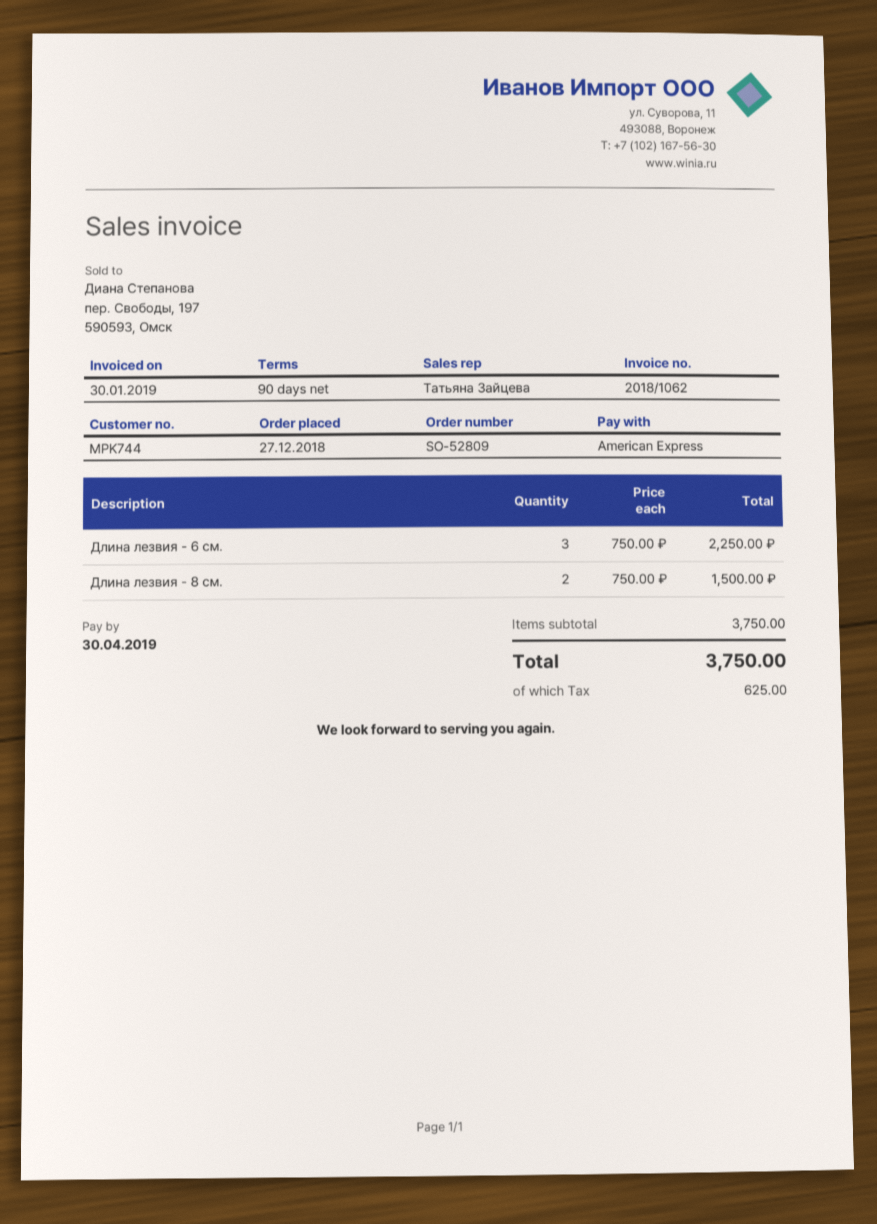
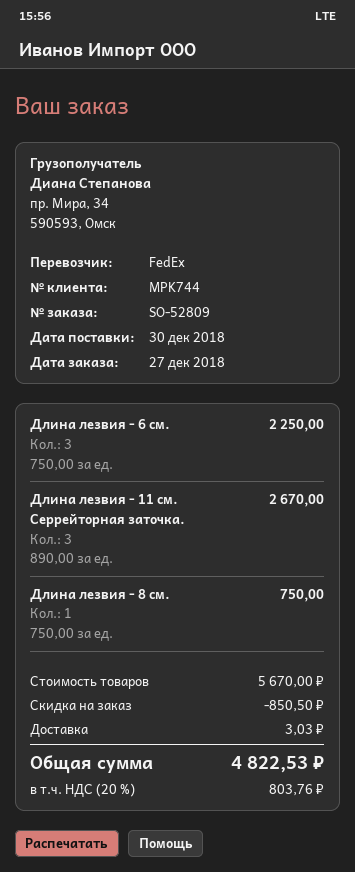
Длина лезвия - 8 см.: 2 x 750.00 = 1500.00 -> 1 x 750.00 = 750.00
Длина лезвия - 11 см. Серрейторная заточка.: none -> 3 x 890.00 = 2670.00
subtotal: 3750.00 -> 5670.00
discount: none -> 850.50
shipping: none -> 3.03
tax: 625.00 -> 803.76
total: 3750.00 -> 4822.53

